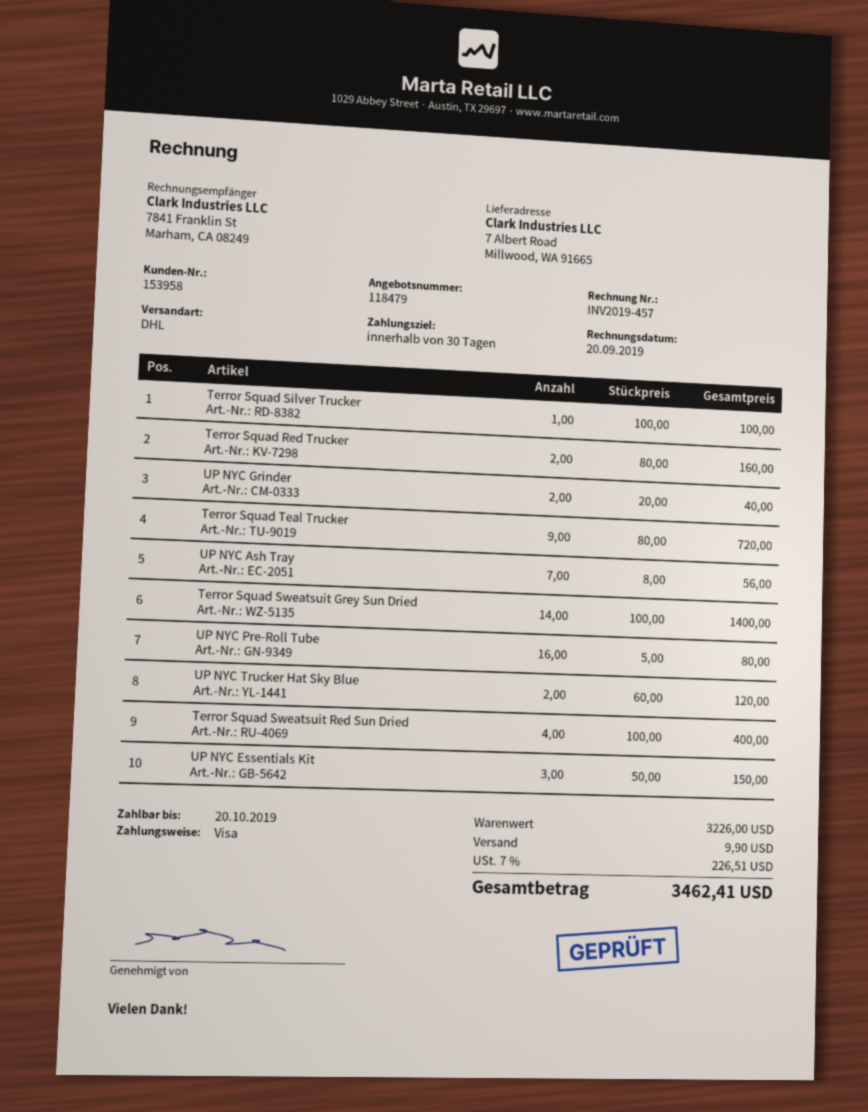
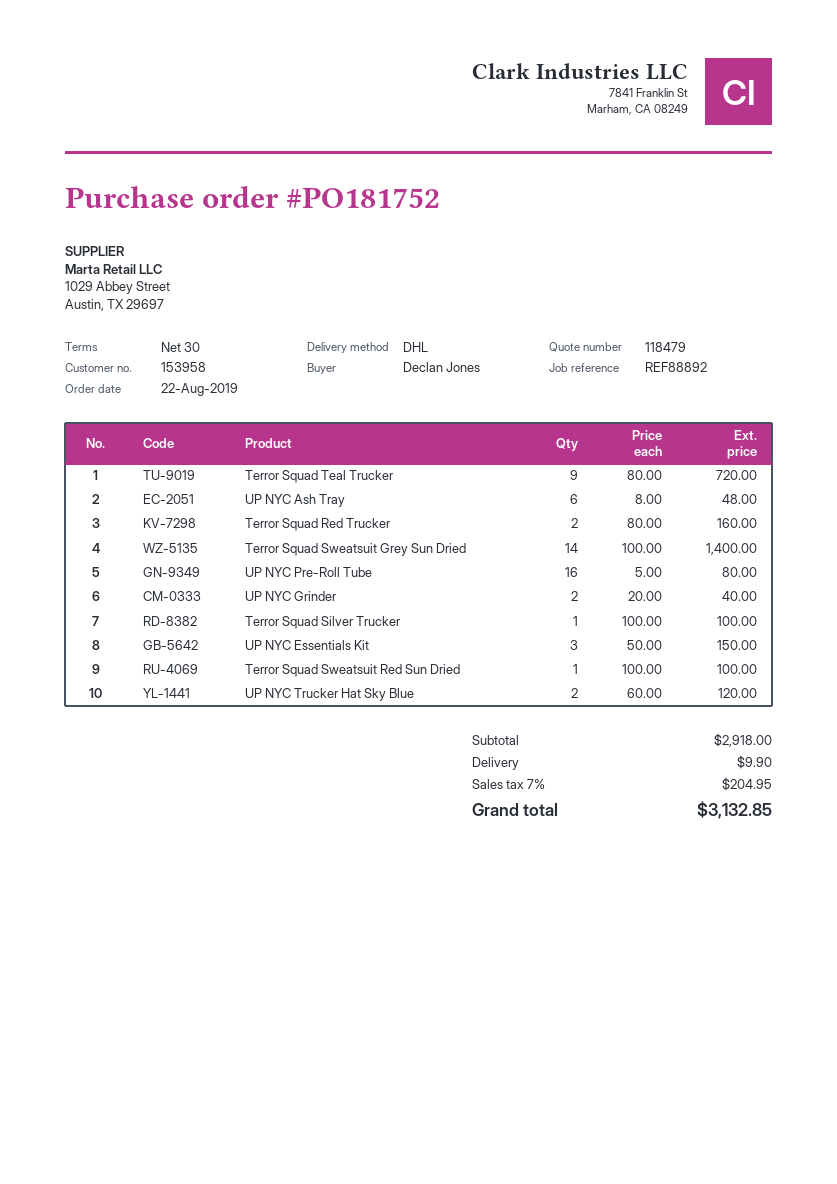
UP NYC Ash Tray: 7 x 8.00 = 56.00 -> 6 x 8.00 = 48.00
Terror Squad Sweatsuit Red Sun Dried: 4 x 100.00 = 400.00 -> 1 x 100.00 = 100.00
subtotal: 3226.00 -> 2918.00
tax: 7% = 226.51 -> 7% = 204.95
total: 3462.41 -> 3132.85

